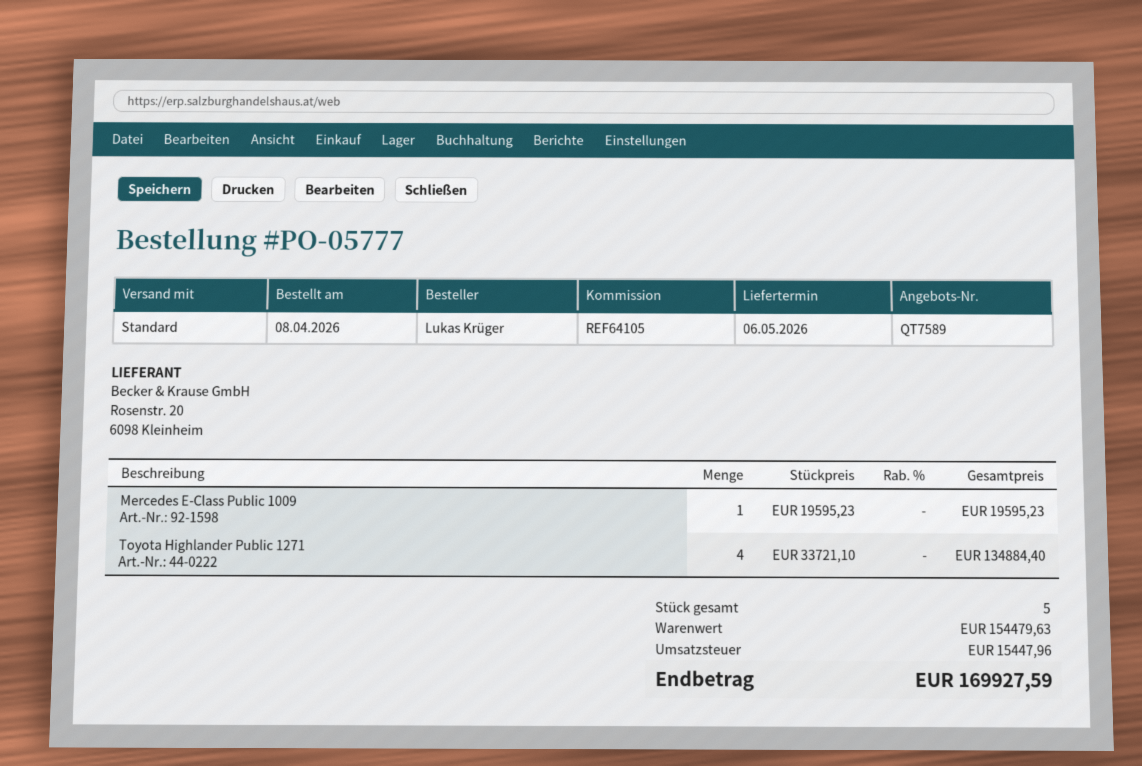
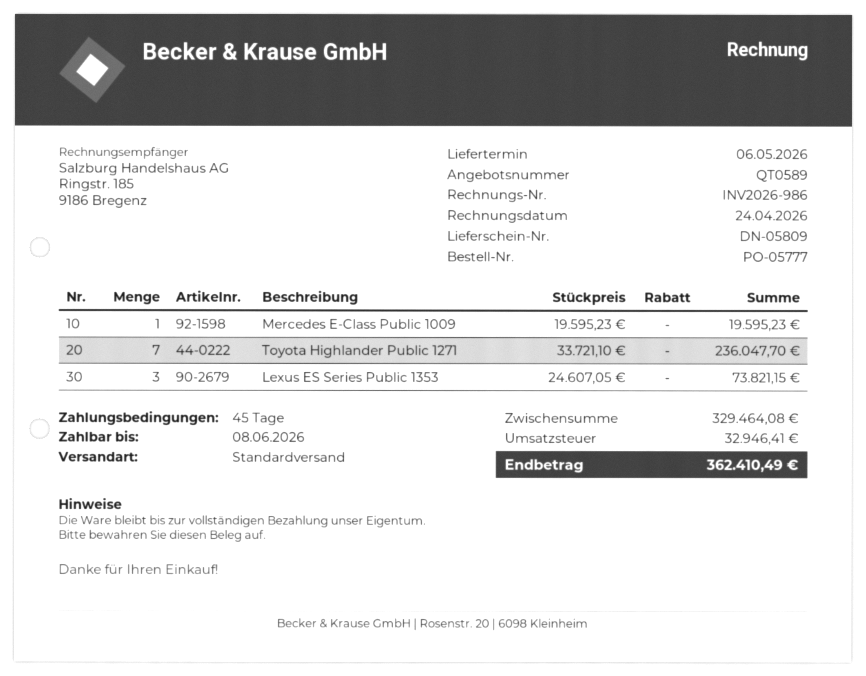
quote number: QT7589 -> QT0589
Toyota Highlander Public 1271: 4 x 33721.10 = 134884.40 -> 7 x 33721.10 = 236047.70
Lexus ES Series Public 1353: none -> 3 x 24607.05 = 73821.15
subtotal: 154479.63 -> 329464.08
tax: 15447.96 -> 32946.41
total: 169927.59 -> 362410.49

